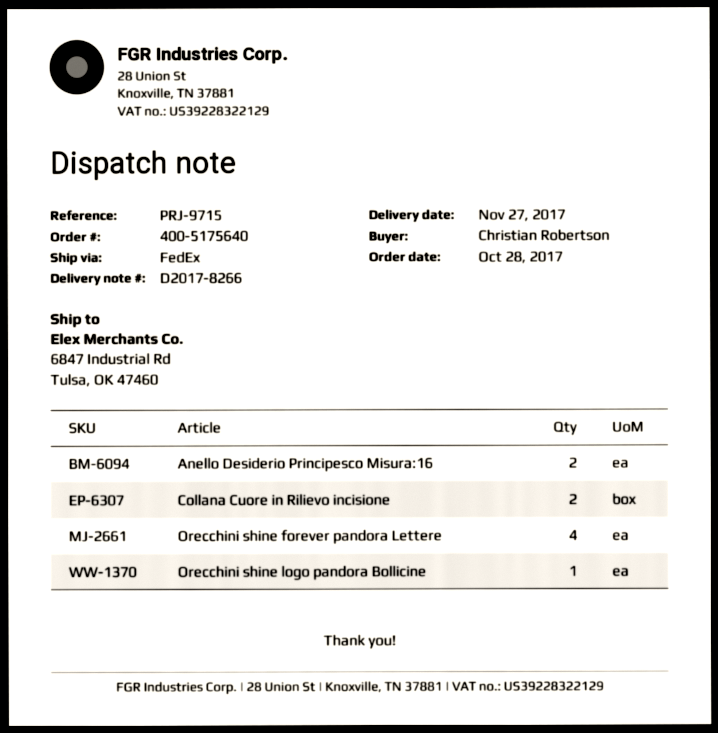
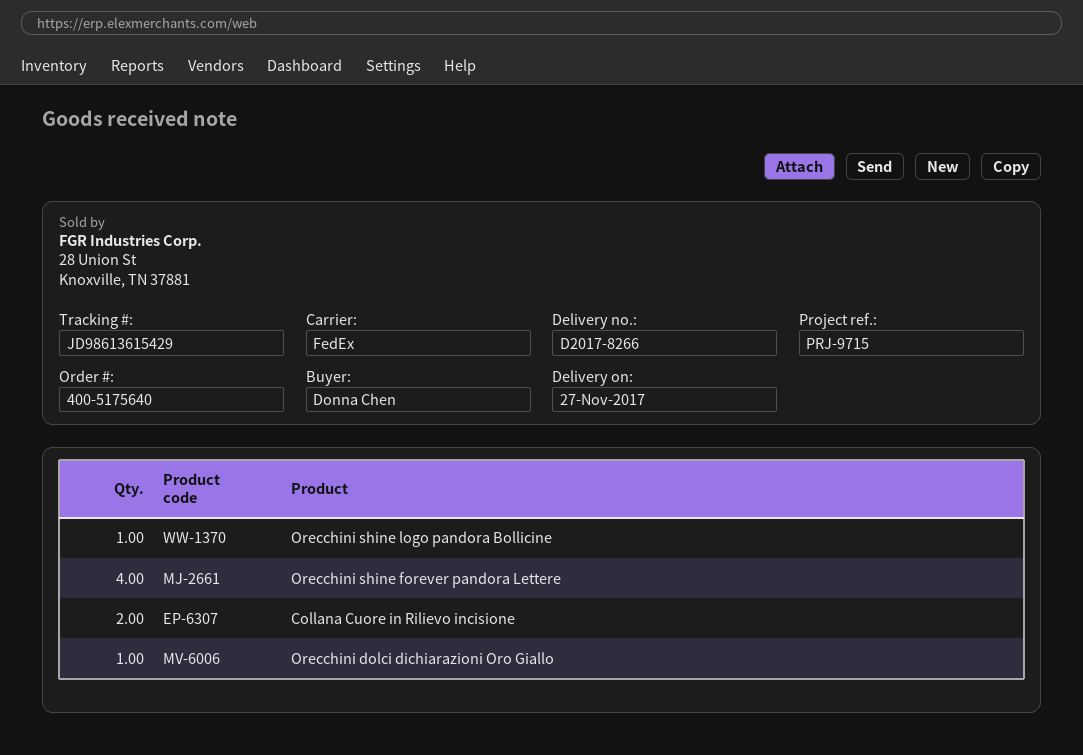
ordered by: Christian Robertson -> Donna Chen
Anello Desiderio Principesco Misura:16: 2 -> none
Orecchini dolci dichiarazioni Oro Giallo: none -> 1

